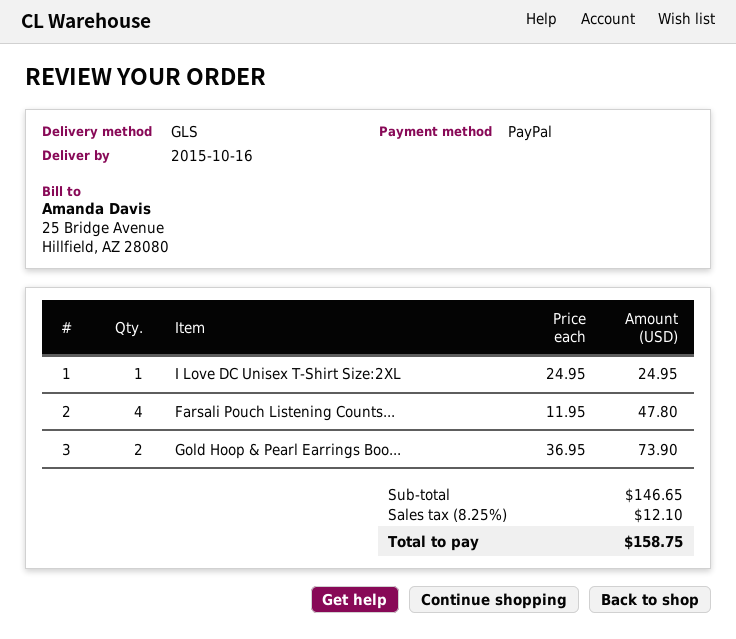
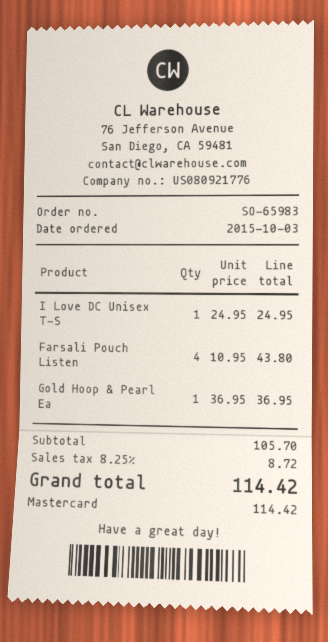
payment method: PayPal -> Mastercard
Farsali Pouch Listening Counts...: 4 x 11.95 = 47.80 -> 4 x 10.95 = 43.80
Gold Hoop & Pearl Earrings Boo...: 2 x 36.95 = 73.90 -> 1 x 36.95 = 36.95
subtotal: 146.65 -> 105.70
tax: 8.25% = 12.10 -> 8.25% = 8.72
total: 158.75 -> 114.42

